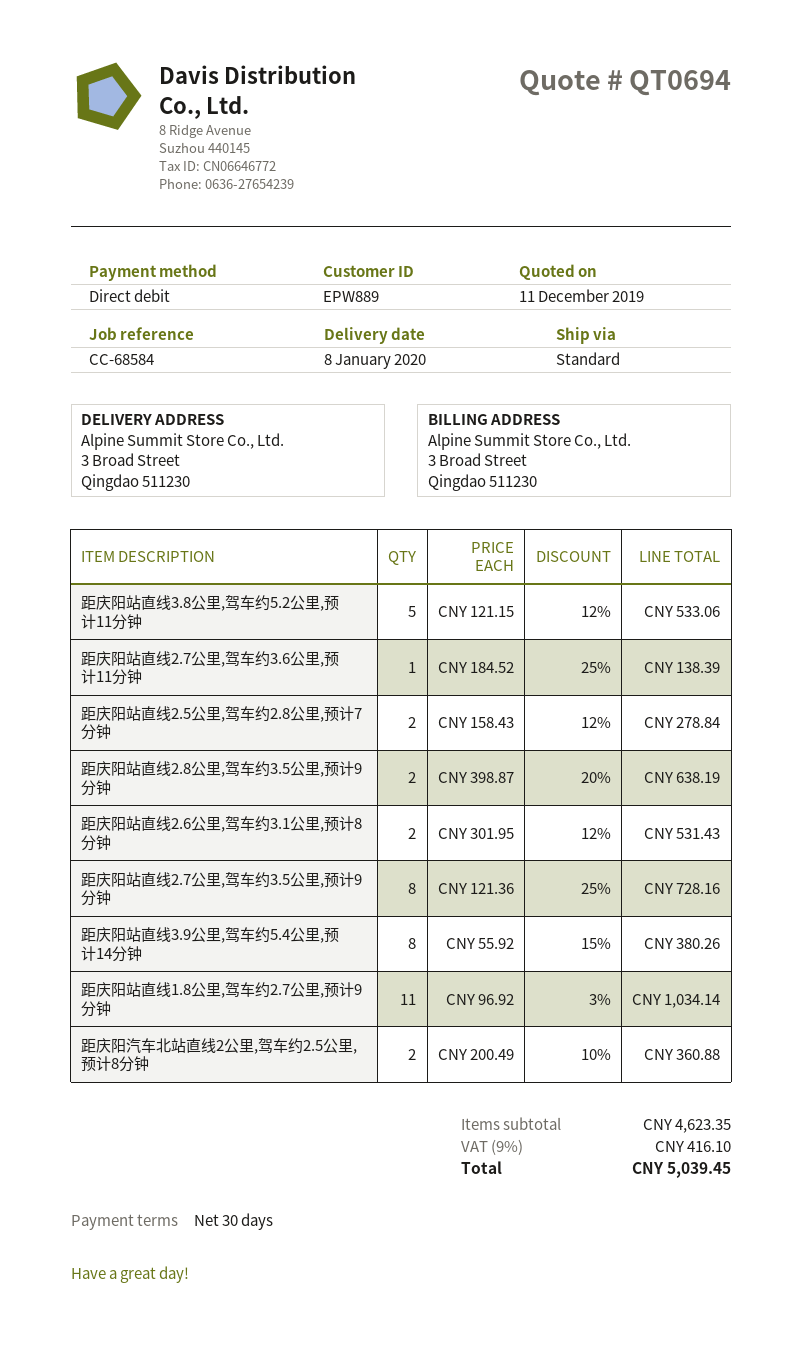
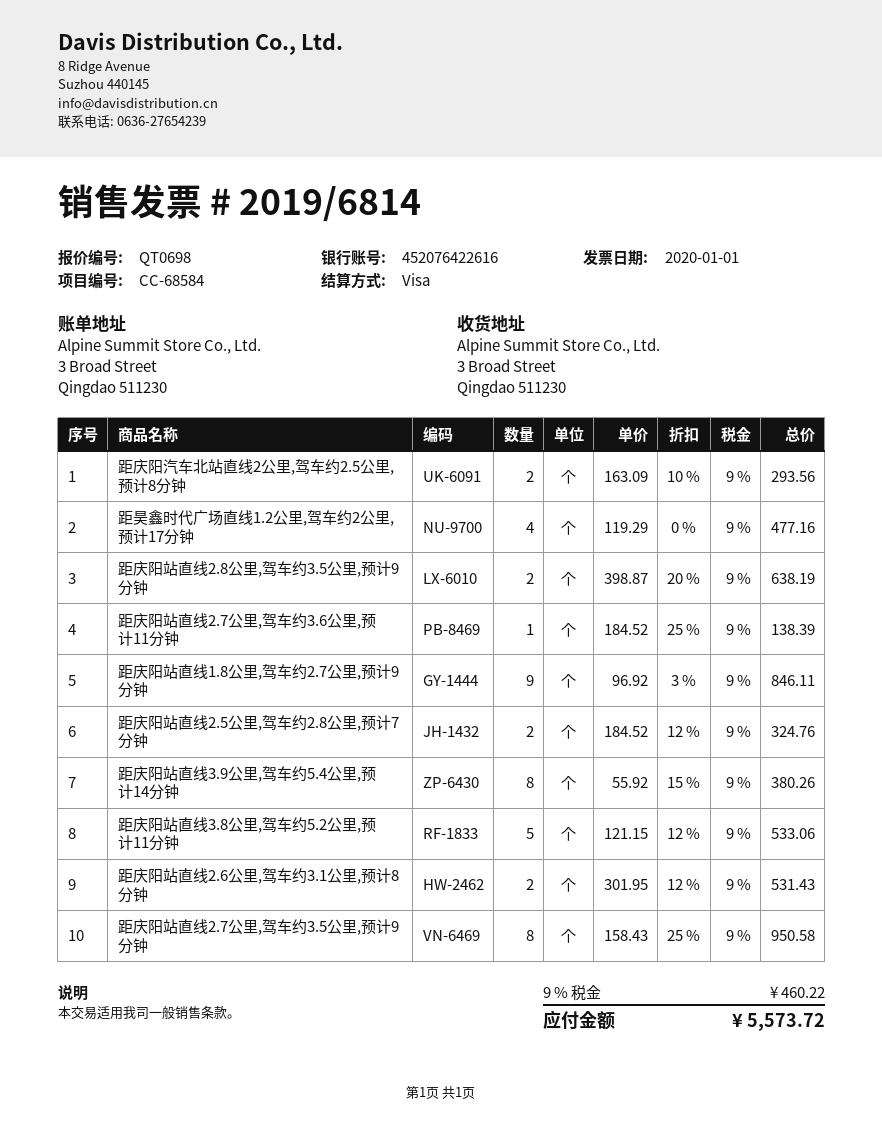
quote number: QT0694 -> QT0698
payment method: direct debit -> Visa
距庆阳站直线2.5公里,驾车约2.8公里,预计7分钟: 2 x 158.43 - 12% = 278.84 -> 2 x 184.52 - 12% = 324.76
距庆阳站直线2.7公里,驾车约3.5公里,预计9分钟: 8 x 121.36 - 25% = 728.16 -> 8 x 158.43 - 25% = 950.58
距庆阳站直线1.8公里,驾车约2.7公里,预计9分钟: 11 x 96.92 - 3% = 1034.14 -> 9 x 96.92 - 3% = 846.11
距庆阳汽车北站直线2公里,驾车约2.5公里,预计8分钟: 2 x 200.49 - 10% = 360.88 -> 2 x 163.09 - 10% = 293.56
距昊鑫时代广场直线1.2公里,驾车约2公里,预计17分钟: none -> 4 x 119.29 = 477.16
tax: 9% = 416.10 -> 9% = 460.22
total: 5039.45 -> 5573.72

